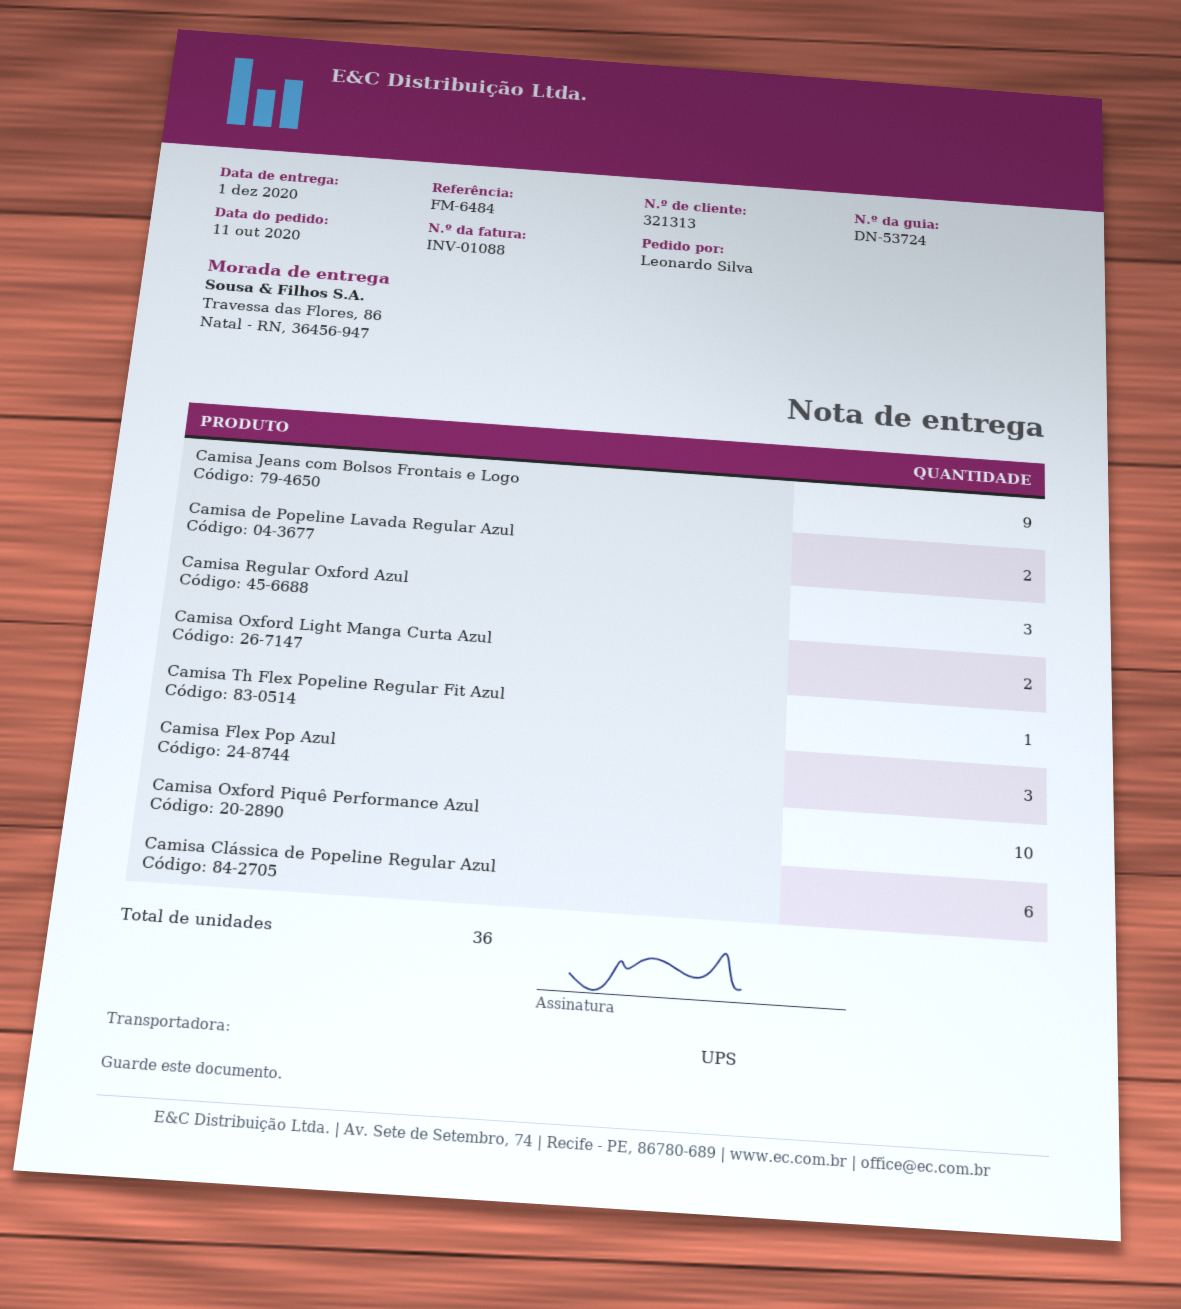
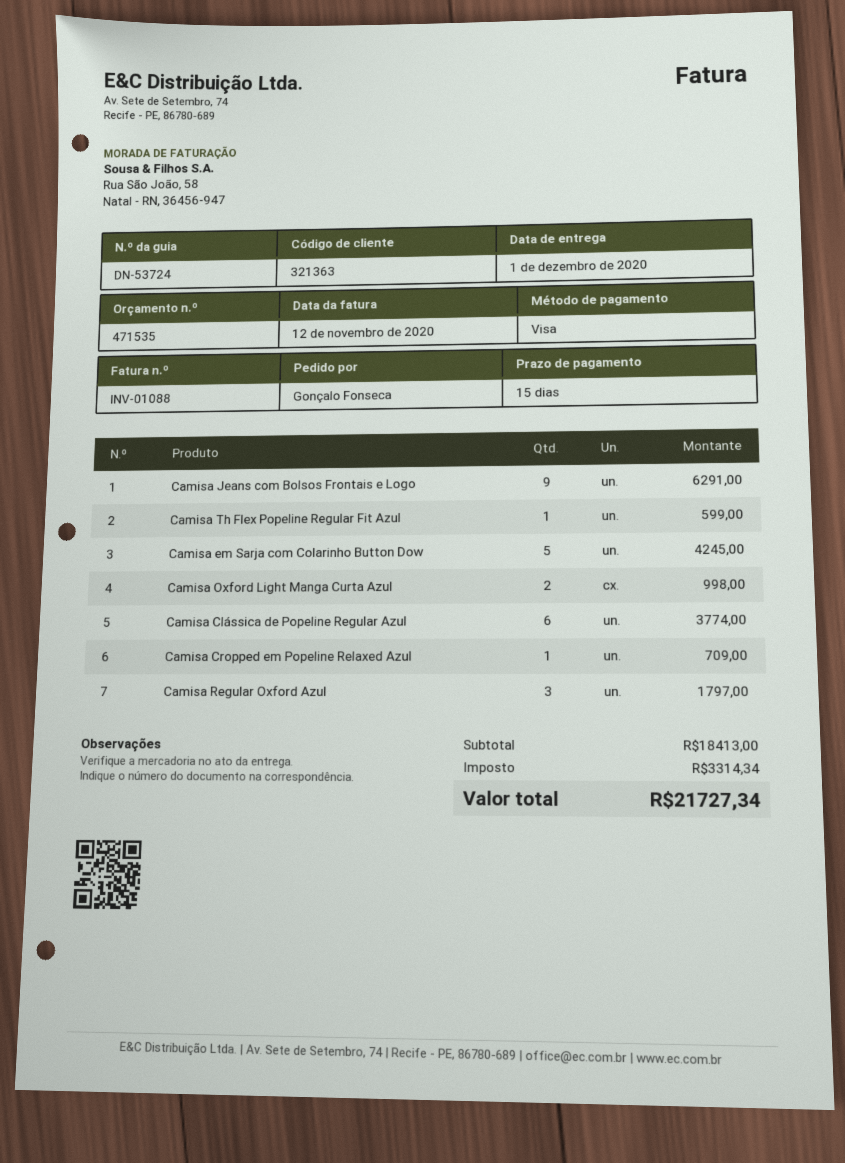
customer number: 321313 -> 321363
ordered by: Leonardo Silva -> Gonçalo Fonseca
Camisa de Popeline Lavada Regular Azul: 2 -> none
Camisa Flex Pop Azul: 3 -> none
Camisa Oxford Piquê Performance Azul: 10 -> none
Camisa em Sarja com Colarinho Button Dow: none -> 5
Camisa Cropped em Popeline Relaxed Azul: none -> 1

